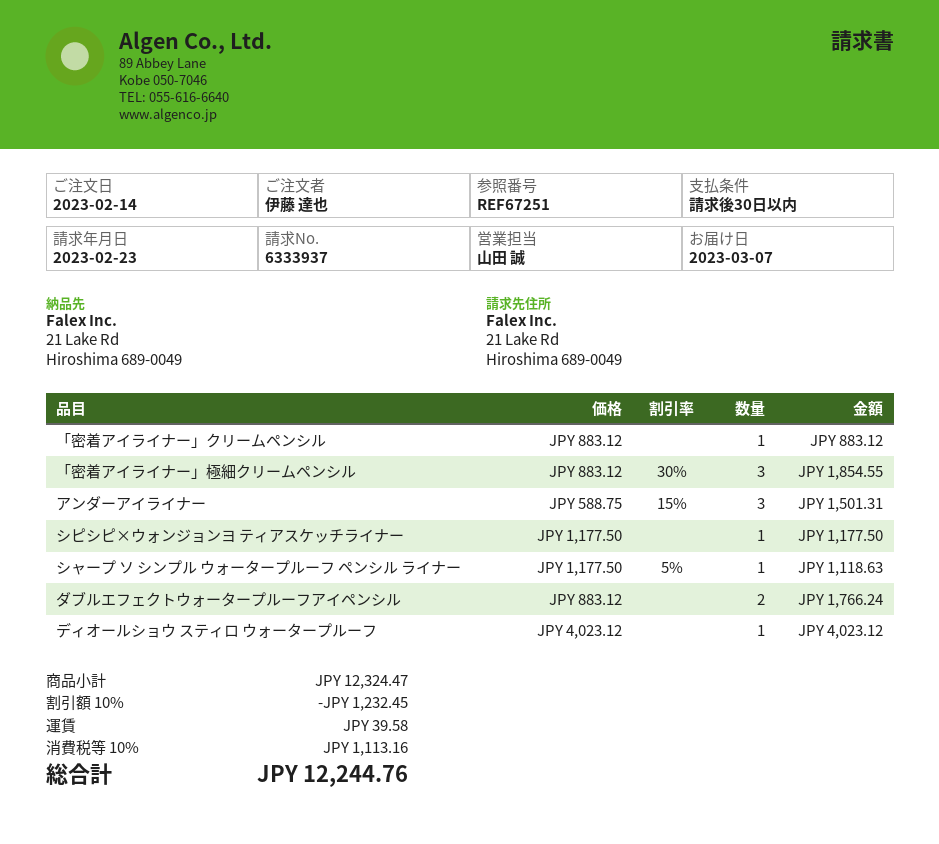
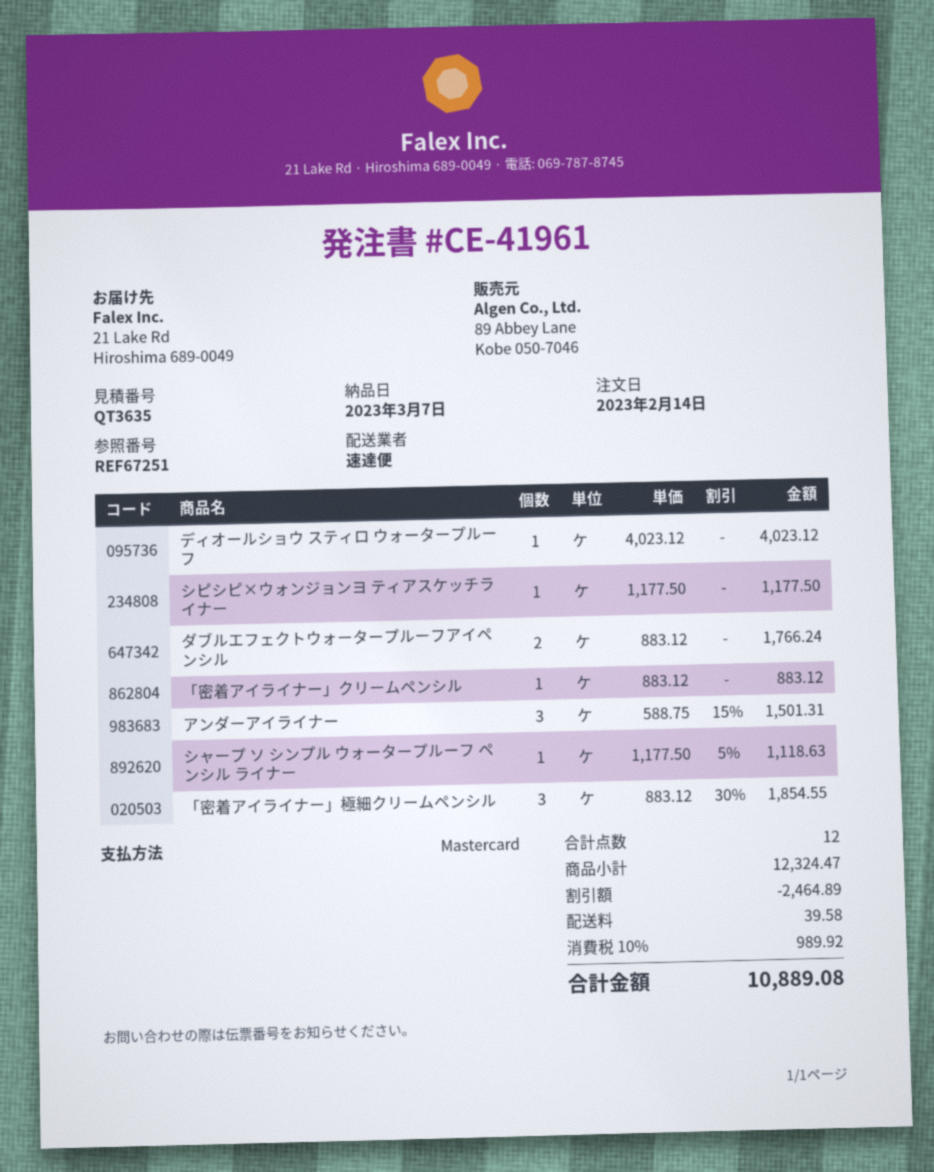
discount: 1232.45 -> 2464.89
tax: 10% = 1113.16 -> 10% = 989.92
total: 12244.76 -> 10889.08

